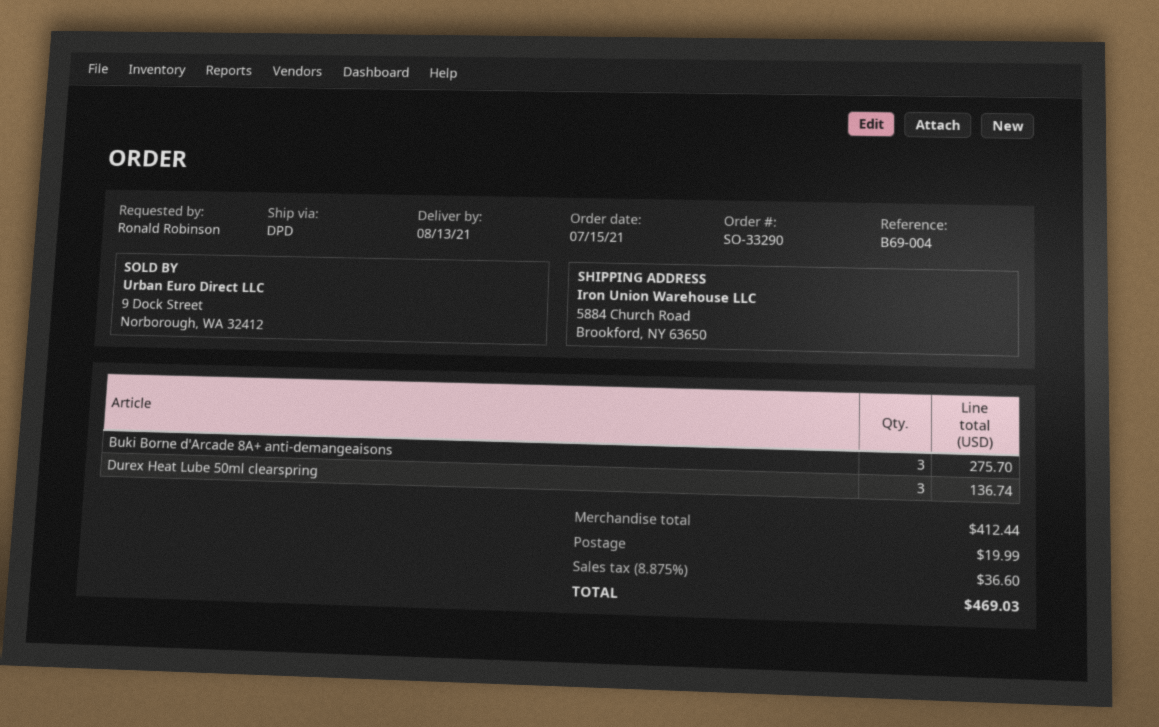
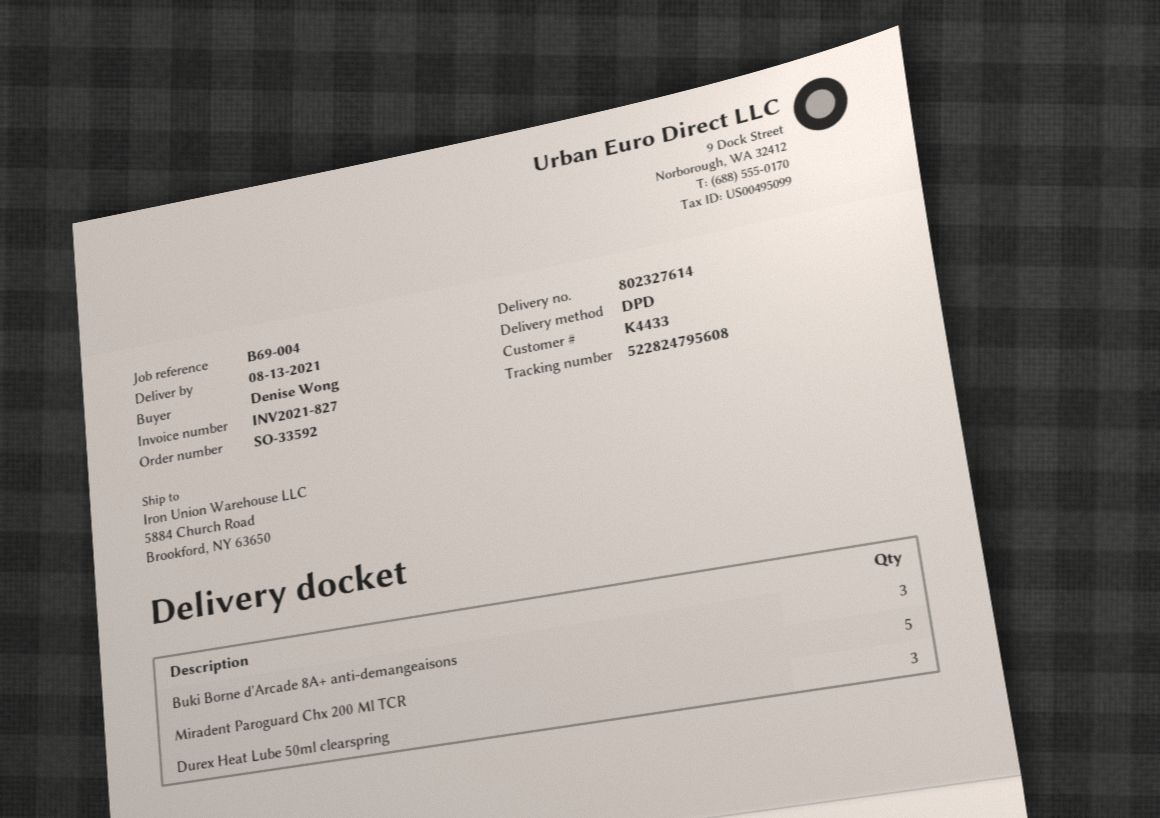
order number: SO-33290 -> SO-33592
ordered by: Ronald Robinson -> Denise Wong
Miradent Paroguard Chx 200 Ml TCR: none -> 5

